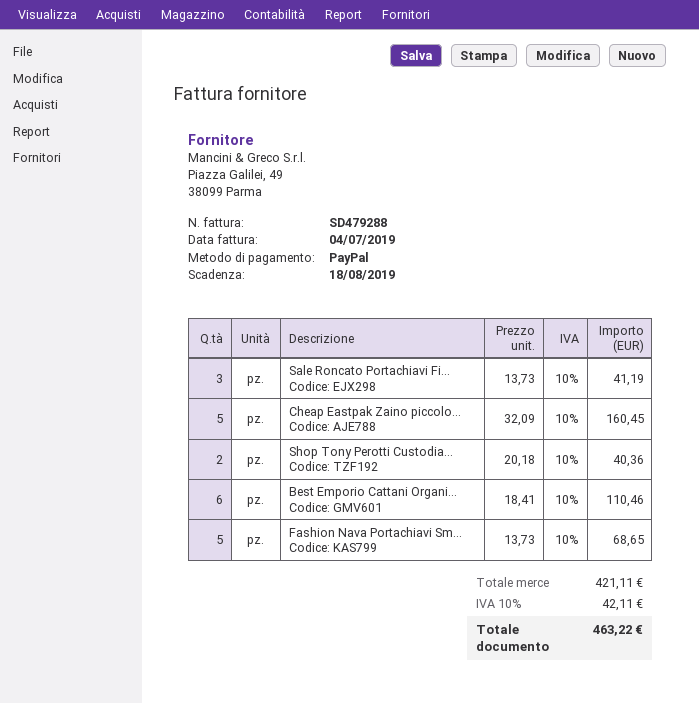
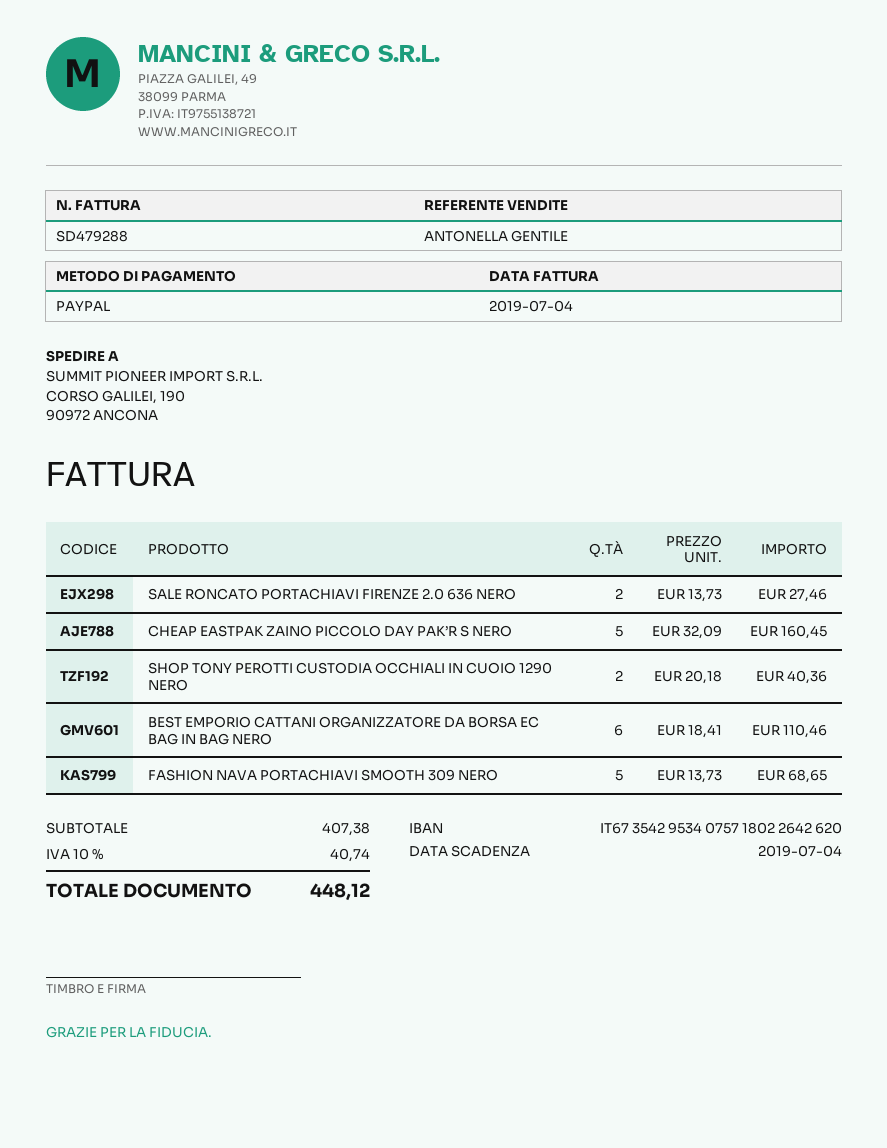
due date: 2019-08-18 -> 2019-07-04
Sale Roncato Portachiavi Fi...: 3 x 13.73 = 41.19 -> 2 x 13.73 = 27.46
subtotal: 421.11 -> 407.38
tax: 10% = 42.11 -> 10% = 40.74
total: 463.22 -> 448.12

